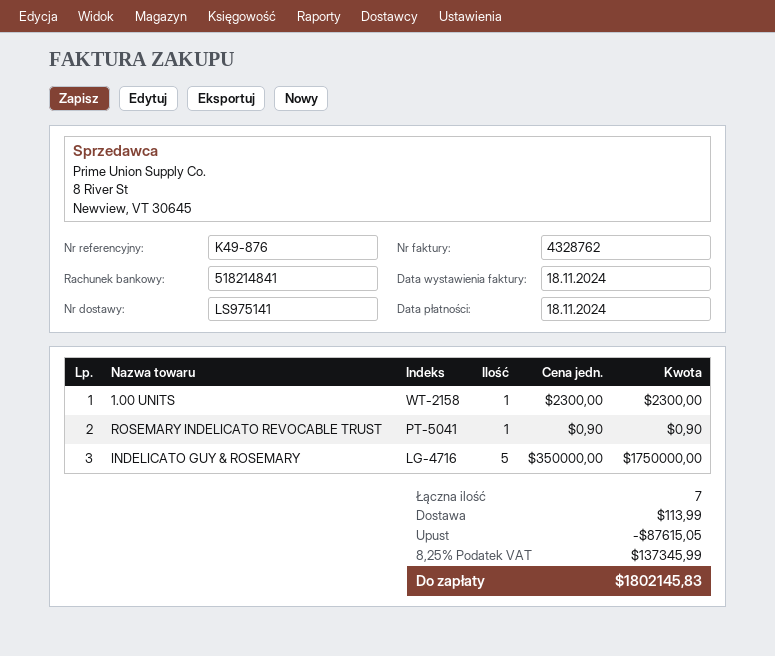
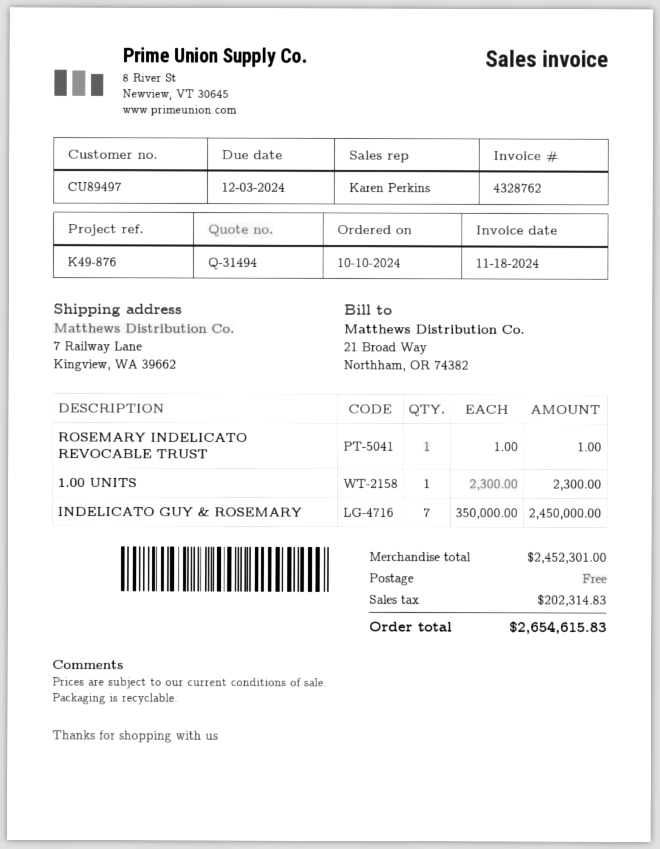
due date: 2024-11-18 -> 2024-12-03
ROSEMARY INDELICATO REVOCABLE TRUST: 1 x 0.90 = 0.90 -> 1 x 1.00 = 1.00
INDELICATO GUY & ROSEMARY: 5 x 350000.00 = 1750000.00 -> 7 x 350000.00 = 2450000.00
discount: 87615.05 -> none
shipping: 113.99 -> 0.00
tax: 137345.99 -> 202314.83
total: 1802145.83 -> 2654615.83

